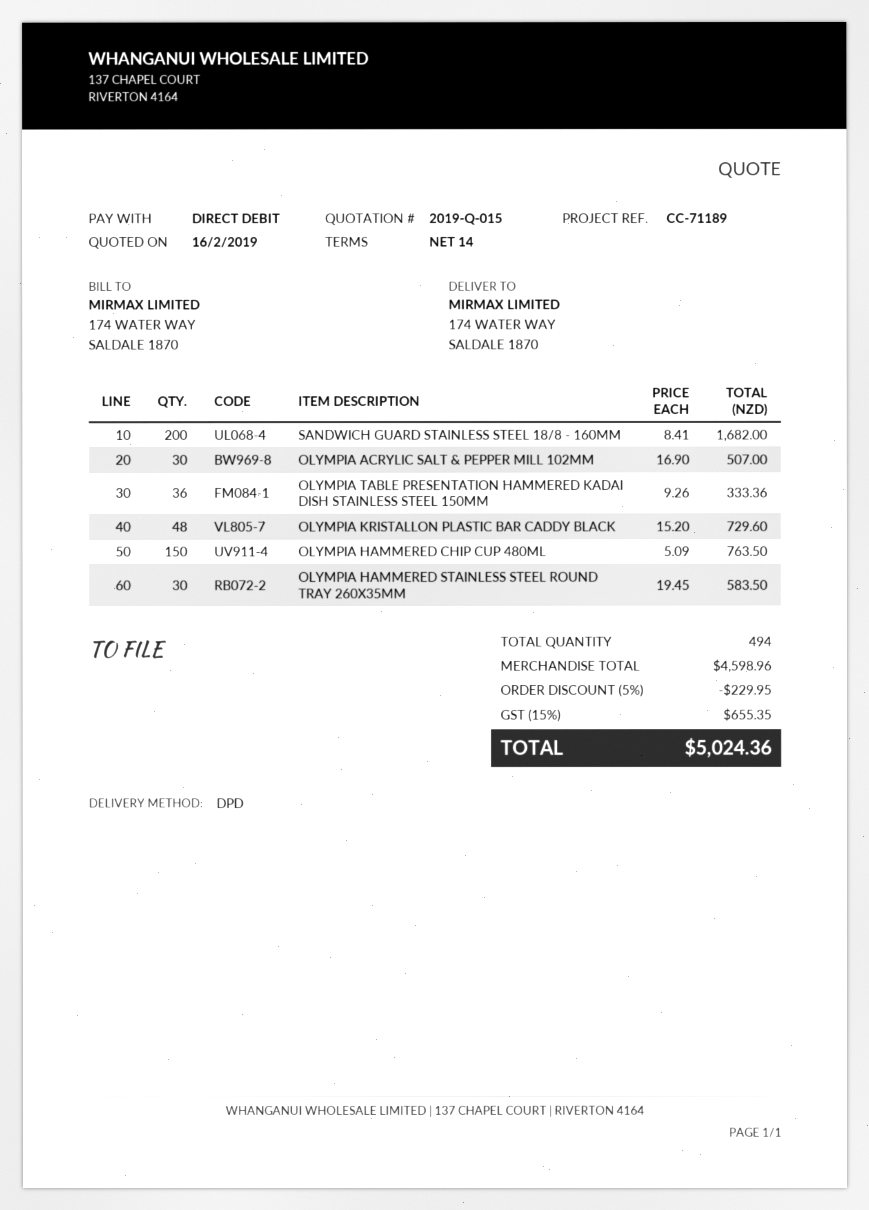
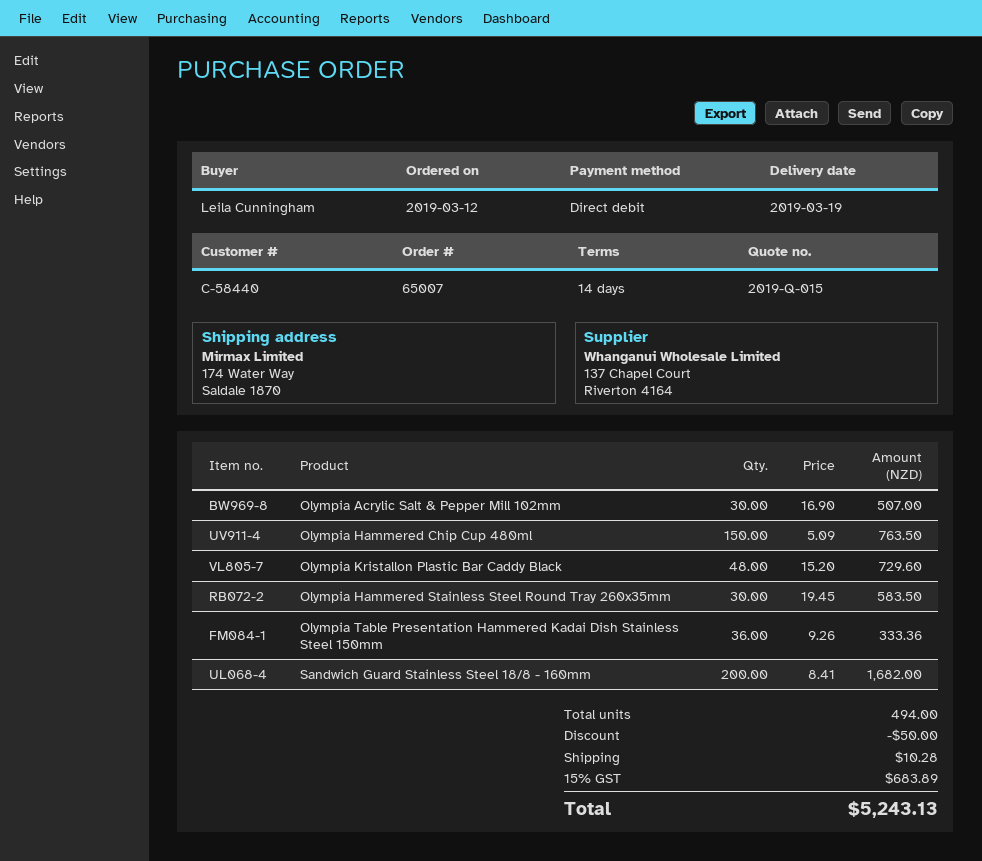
discount: 229.95 -> 50.00
shipping: none -> 10.28
tax: 15% = 655.35 -> 15% = 683.89
total: 5024.36 -> 5243.13

